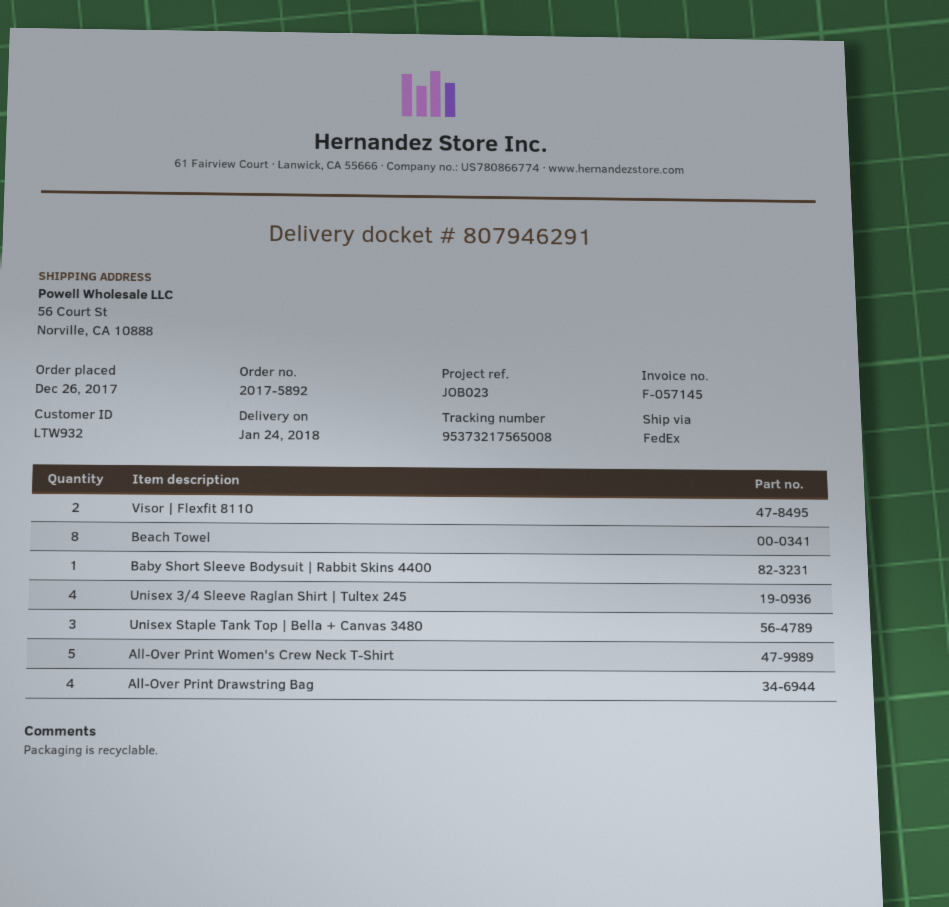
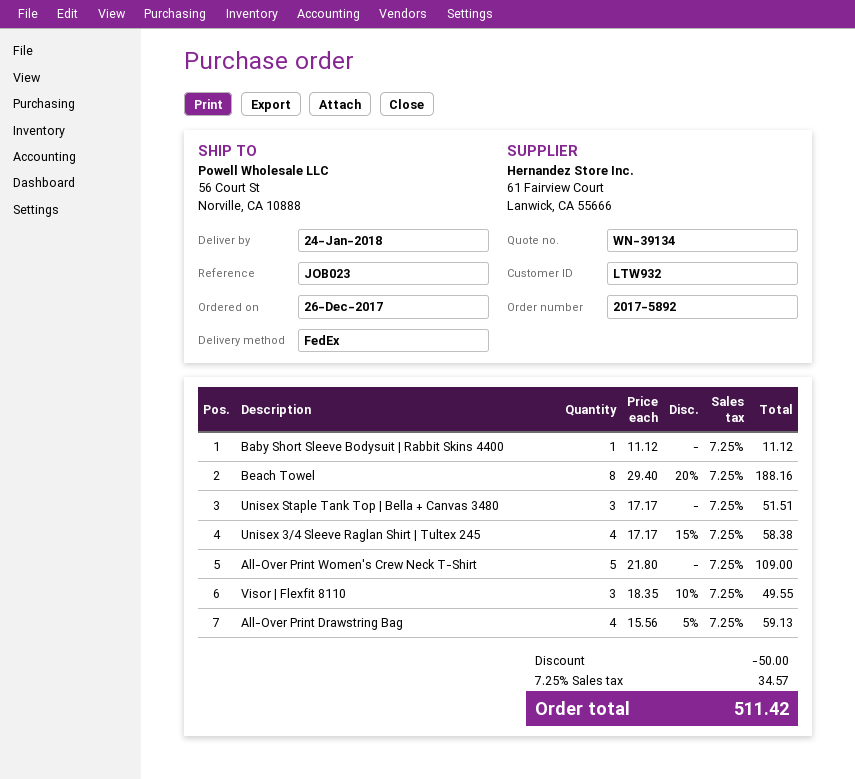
Visor | Flexfit 8110: 2 -> 3

